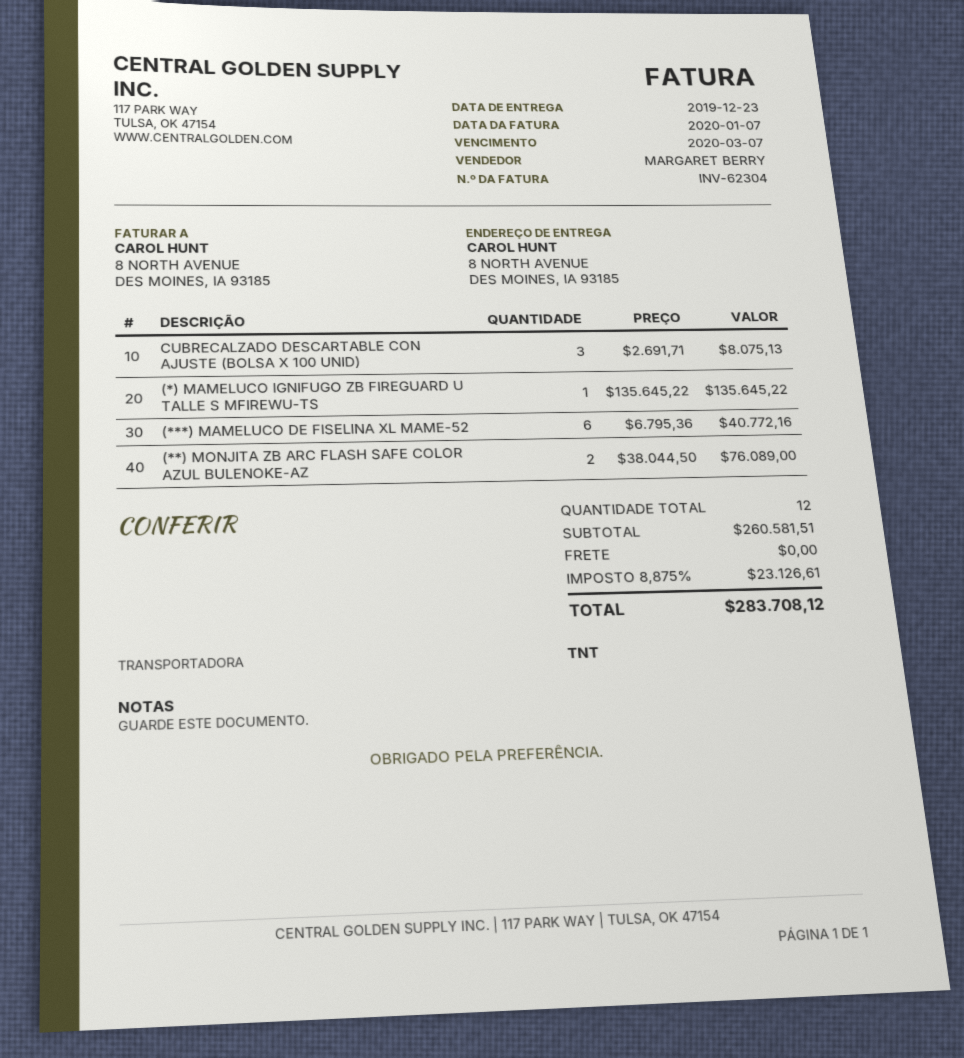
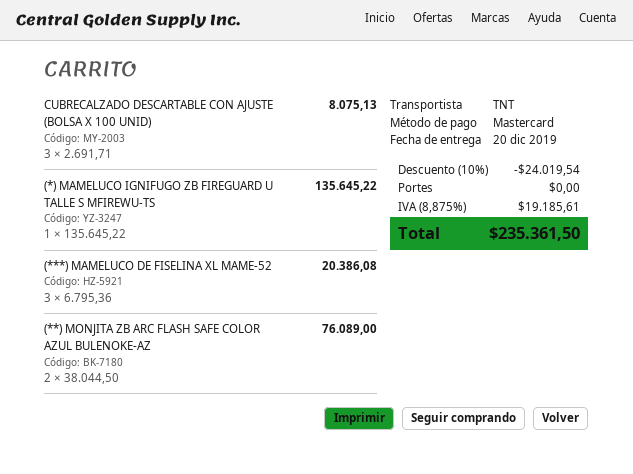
delivery date: 2019-12-23 -> 2019-12-20
(***) MAMELUCO DE FISELINA XL MAME-52: 6 x 6795.36 = 40772.16 -> 3 x 6795.36 = 20386.08
discount: none -> 10% = 24019.54
tax: 8.875% = 23126.61 -> 8.875% = 19185.61
total: 283708.12 -> 235361.50

